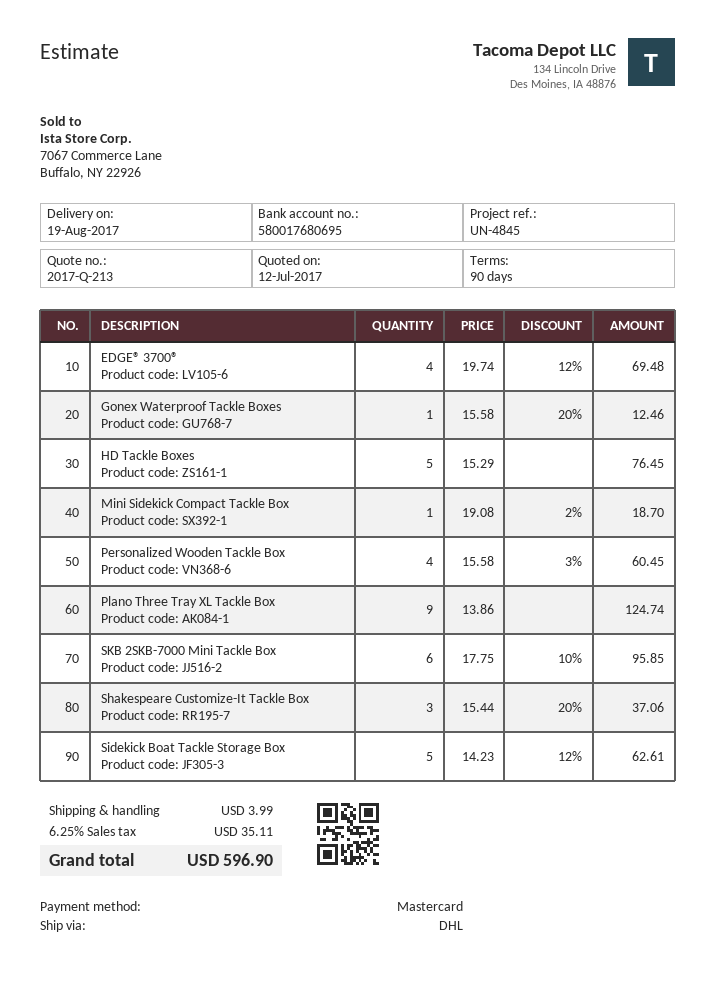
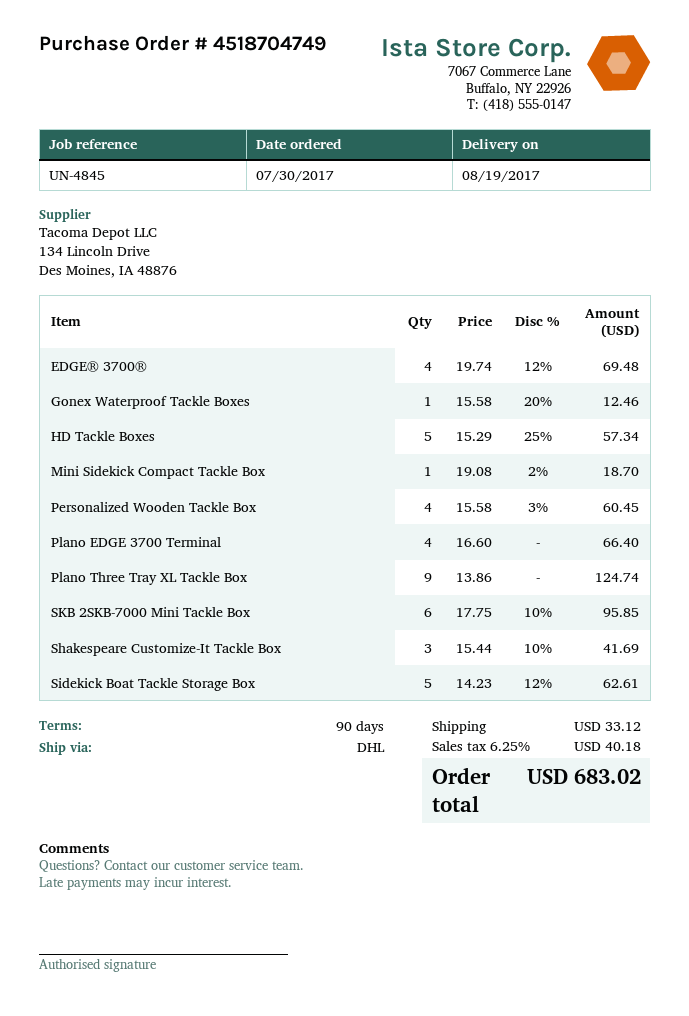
HD Tackle Boxes: 5 x 15.29 = 76.45 -> 5 x 15.29 - 25% = 57.34
Shakespeare Customize-It Tackle Box: 3 x 15.44 - 20% = 37.06 -> 3 x 15.44 - 10% = 41.69
Plano EDGE 3700 Terminal: none -> 4 x 16.60 = 66.40
shipping: 3.99 -> 33.12
tax: 6.25% = 35.11 -> 6.25% = 40.18
total: 596.90 -> 683.02

